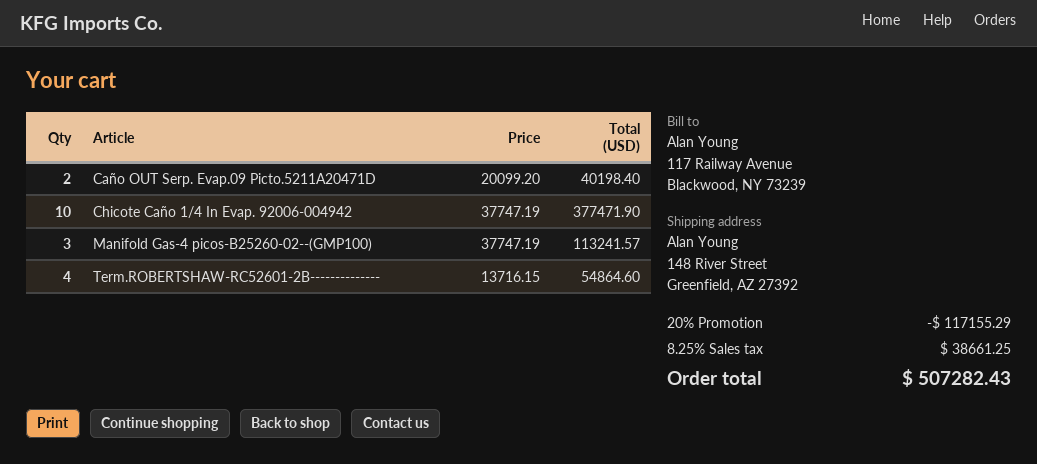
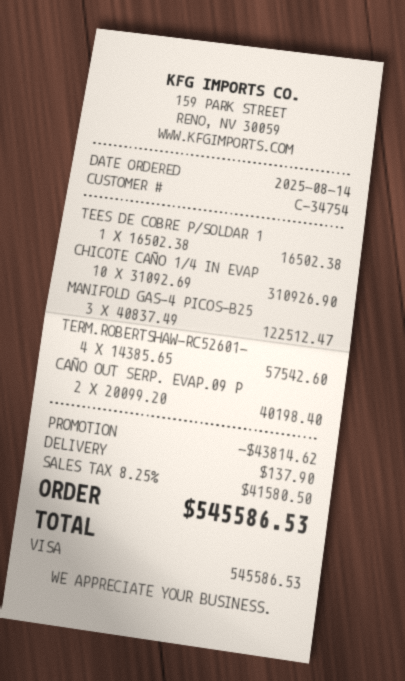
Chicote Caño 1/4 In Evap. 92006-004942: 10 x 37747.19 = 377471.90 -> 10 x 31092.69 = 310926.90
Manifold Gas-4 picos-B25260-02--(GMP100): 3 x 37747.19 = 113241.57 -> 3 x 40837.49 = 122512.47
Term.ROBERTSHAW-RC52601-2B--------------: 4 x 13716.15 = 54864.60 -> 4 x 14385.65 = 57542.60
TEES DE COBRE P/SOLDAR 1: none -> 1 x 16502.38 = 16502.38
discount: 117155.29 -> 43814.62
shipping: none -> 137.90
tax: 8.25% = 38661.25 -> 8.25% = 41580.50
total: 507282.43 -> 545586.53

